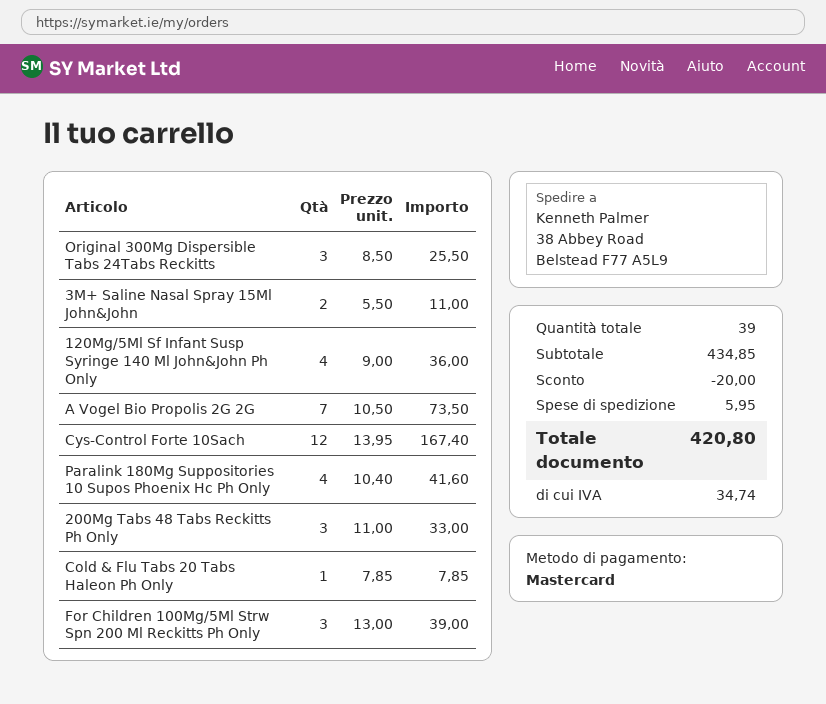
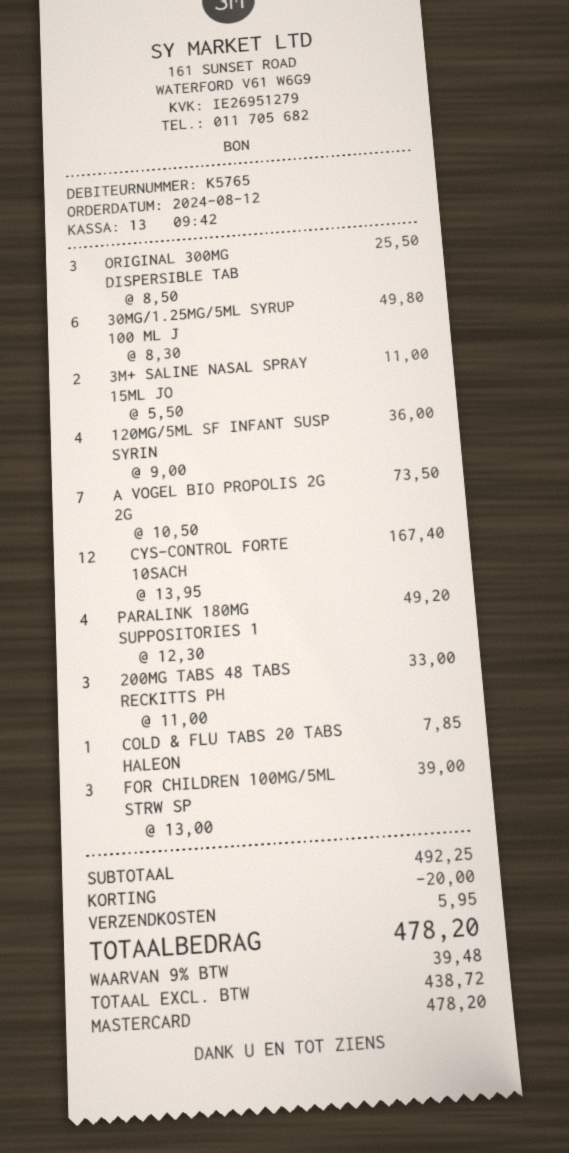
Paralink 180Mg Suppositories 10 Supos Phoenix Hc Ph Only: 4 x 10.40 = 41.60 -> 4 x 12.30 = 49.20
30MG/1.25MG/5ML SYRUP 100 ML J: none -> 6 x 8.30 = 49.80
subtotal: 434.85 -> 492.25
tax: 34.74 -> 39.48
total: 420.80 -> 478.20

